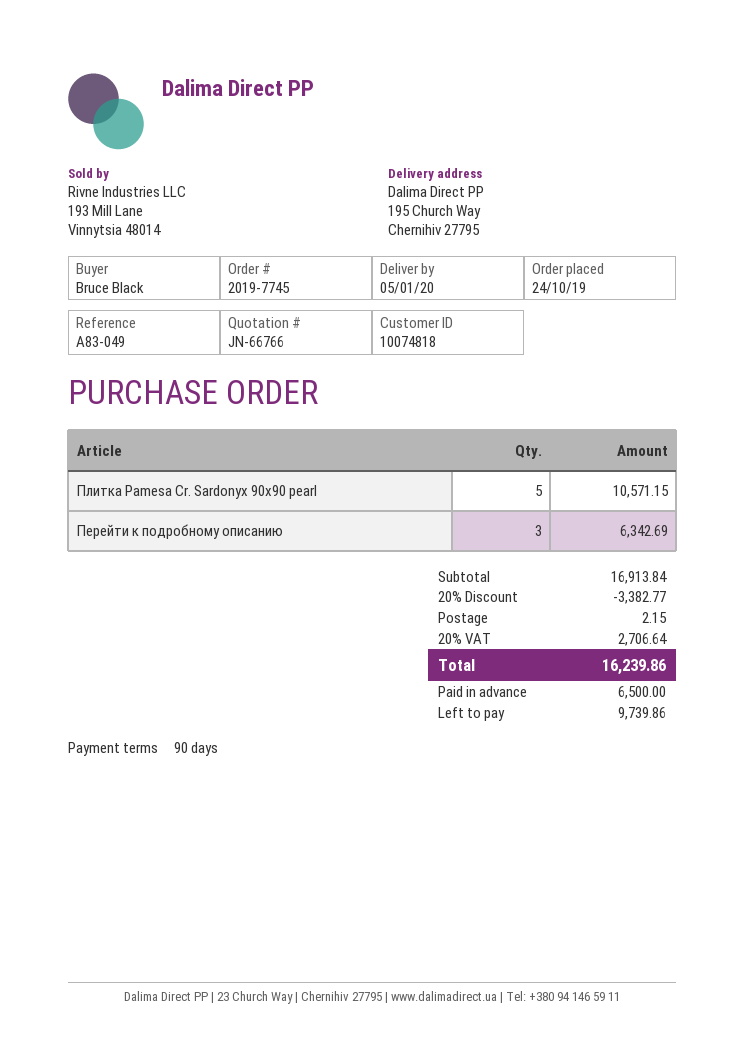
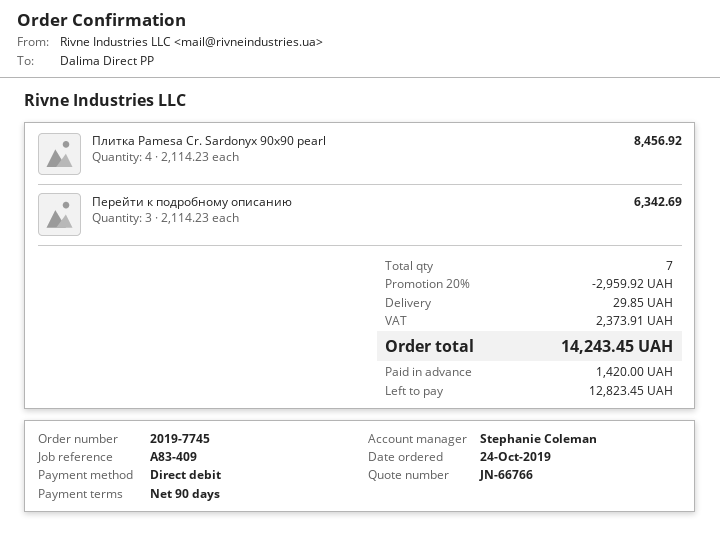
reference: A83-049 -> A83-409
Плитка Pamesa Cr. Sardonyx 90x90 pearl: 5 for 10571.15 -> 4 for 8456.92
discount: 20% = 3382.77 -> 20% = 2959.92
shipping: 2.15 -> 29.85
tax: 2706.64 -> 2373.91
total: 16239.86 -> 14243.45
deposit: 6500.00 -> 1420.00
balance: 9739.86 -> 12823.45

